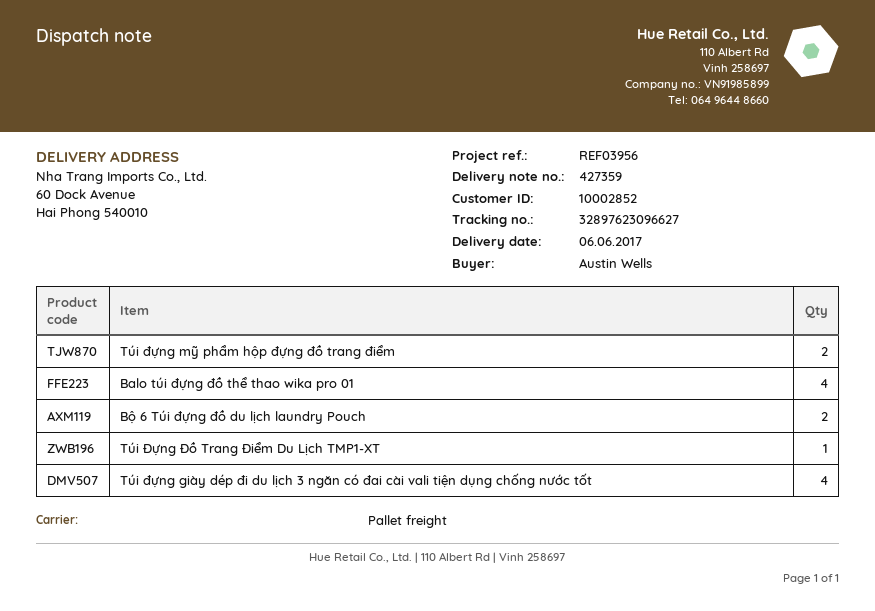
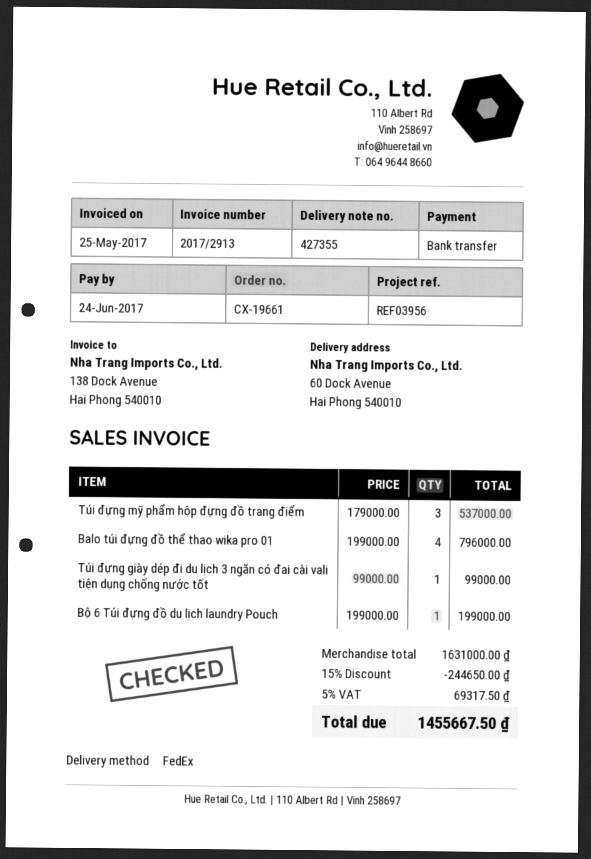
delivery note number: 427359 -> 427355
shipping method: pallet freight -> FedEx
Túi đựng mỹ phẩm hộp đựng đồ trang điểm: 2 -> 3
Bộ 6 Túi đựng đồ du lịch laundry Pouch: 2 -> 1
Túi Đựng Đồ Trang Điểm Du Lịch TMP1-XT: 1 -> none
Túi đựng giày dép đi du lịch 3 ngăn có đai cài vali tiện dụng chống nước tốt: 4 -> 1

